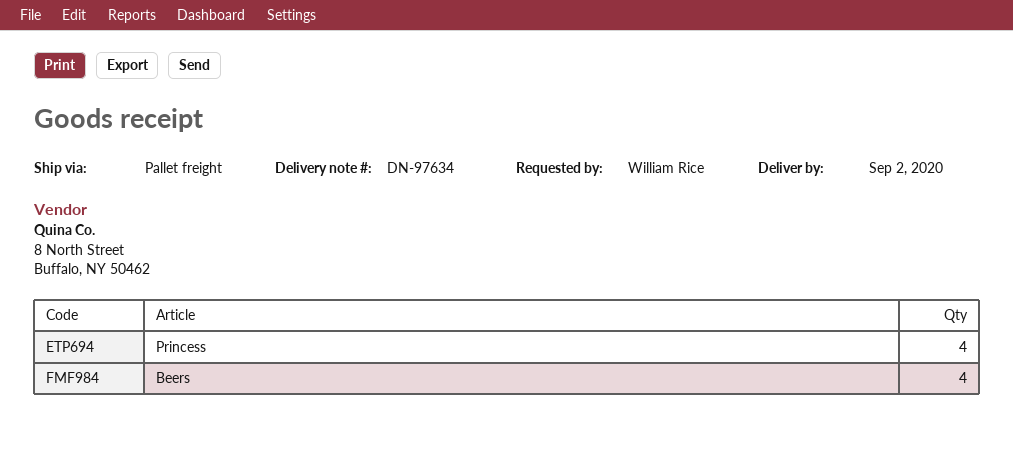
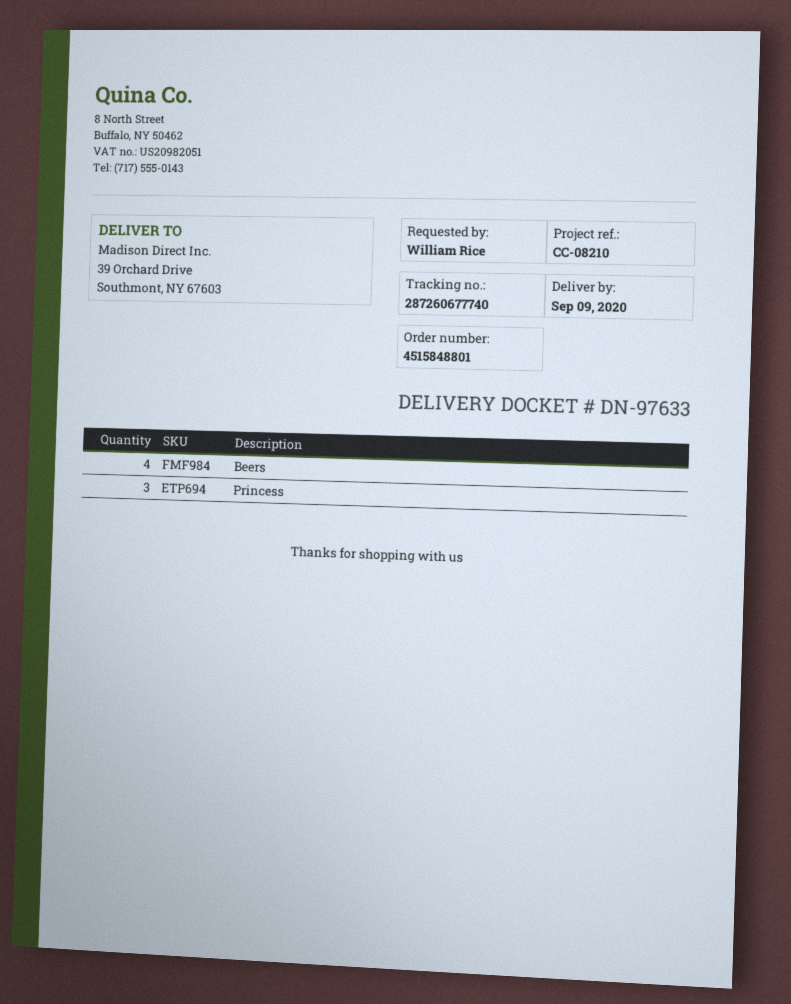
delivery note number: DN-97634 -> DN-97633
delivery date: 2020-09-02 -> 2020-09-09
Princess: 4 -> 3

